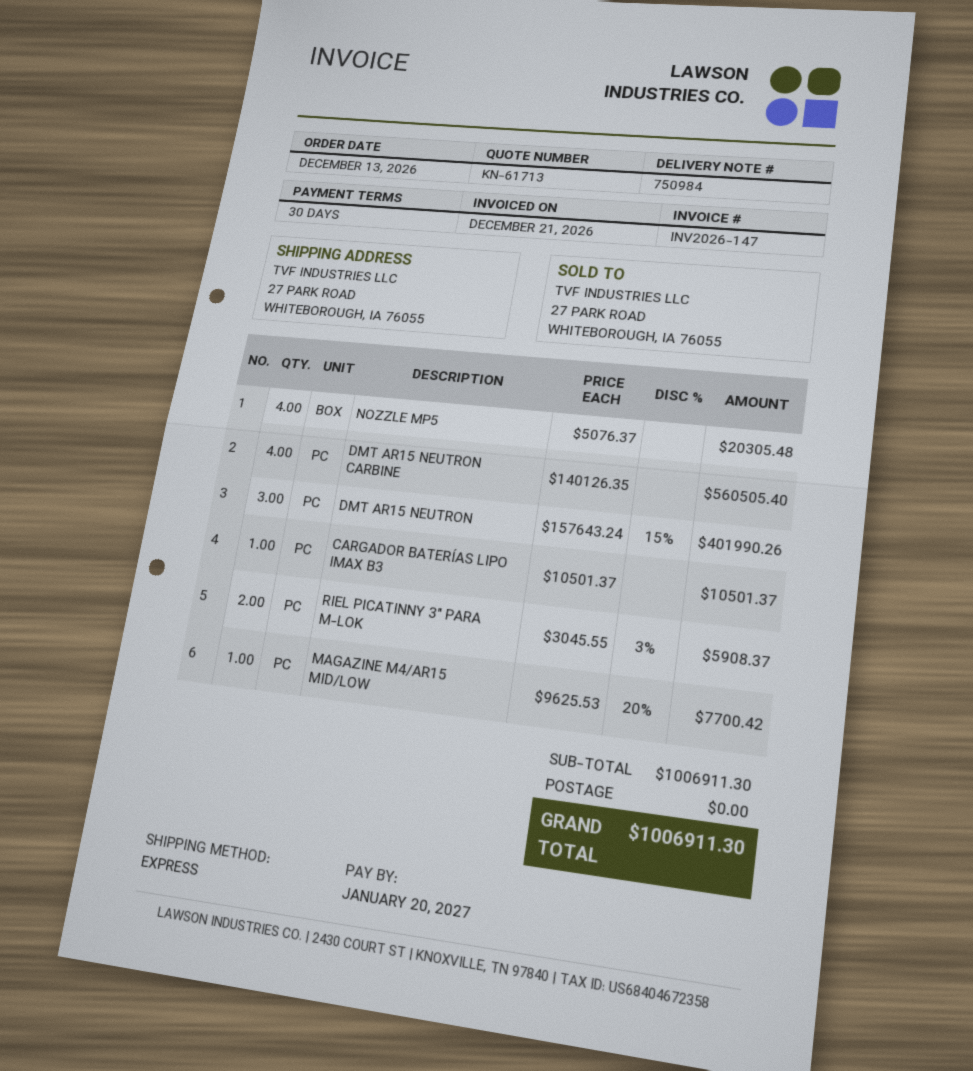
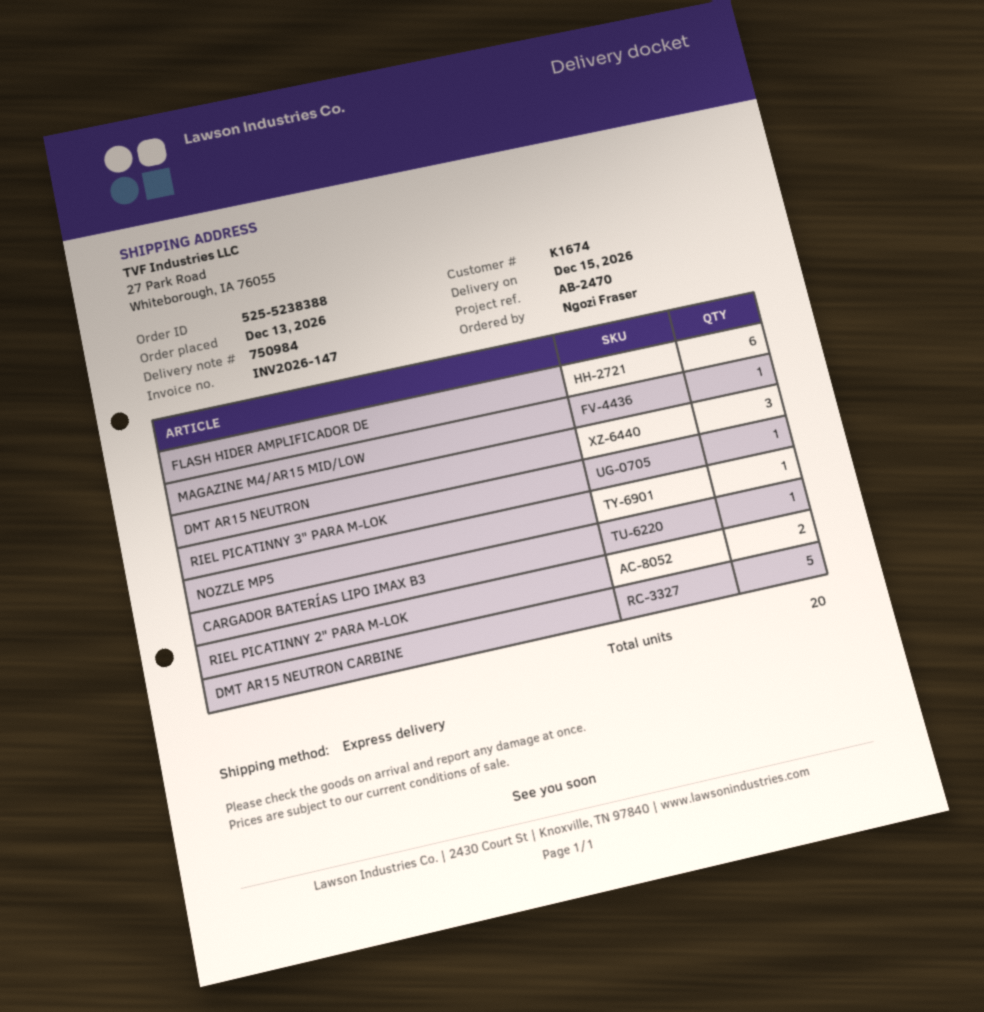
NOZZLE MP5: 4 -> 1
DMT AR15 NEUTRON CARBINE: 4 -> 5
RIEL PICATINNY 3" PARA M-LOK: 2 -> 1
FLASH HIDER AMPLIFICADOR DE: none -> 6
RIEL PICATINNY 2" PARA M-LOK: none -> 2

